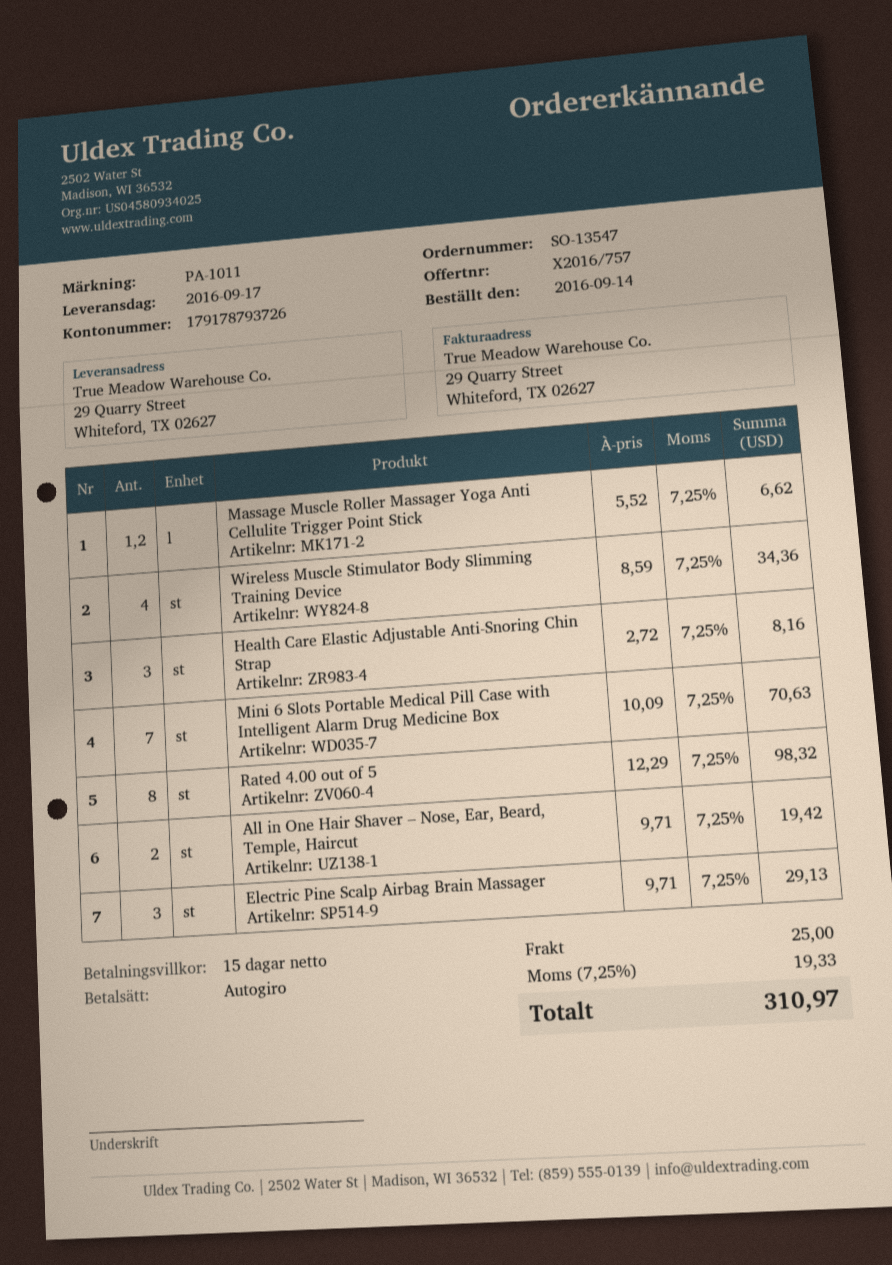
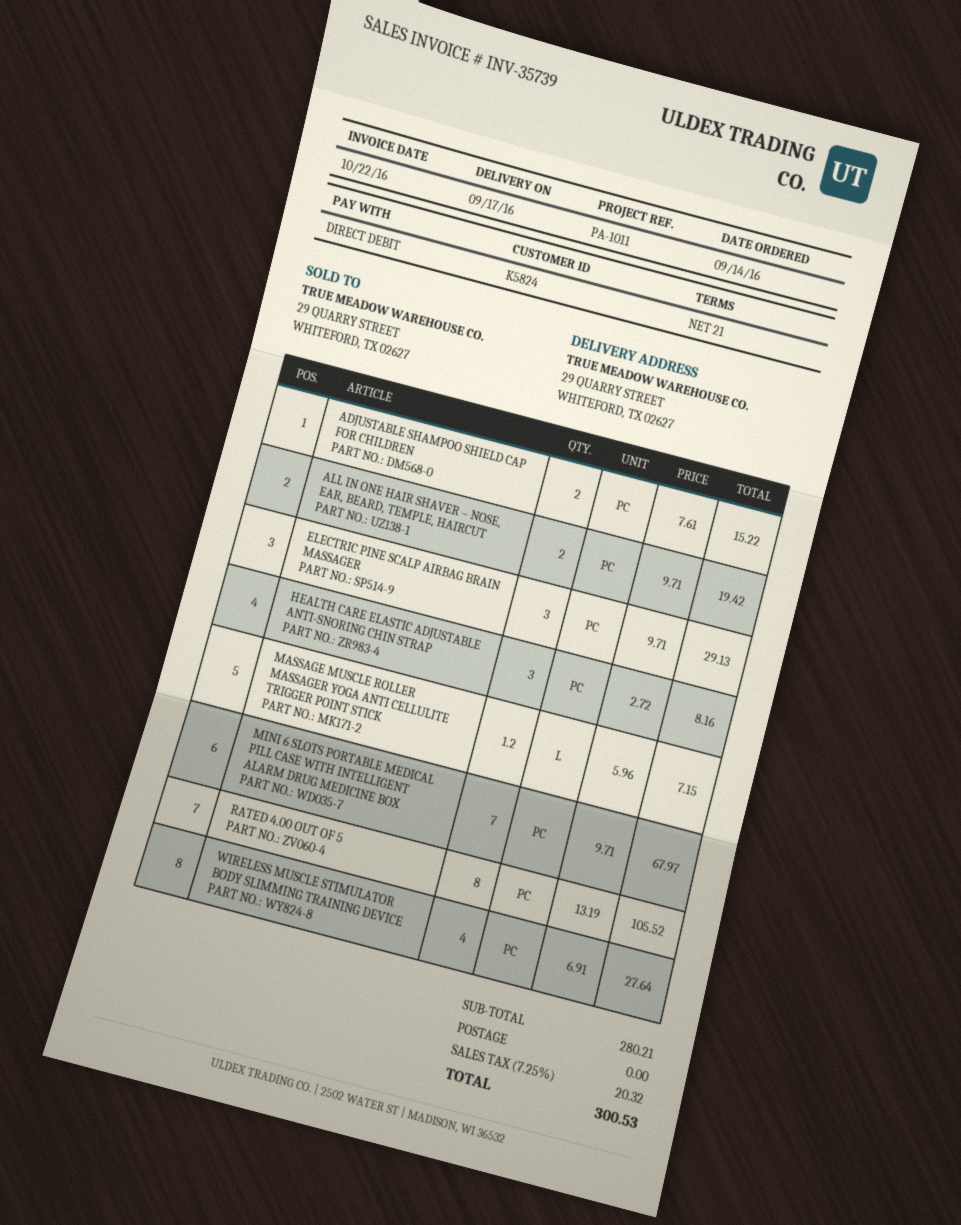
payment terms: 15 days -> 21 days
Massage Muscle Roller Massager Yoga Anti Cellulite Trigger Point Stick: 1.2 x 5.52 = 6.62 -> 1.2 x 5.96 = 7.15
Wireless Muscle Stimulator Body Slimming Training Device: 4 x 8.59 = 34.36 -> 4 x 6.91 = 27.64
Mini 6 Slots Portable Medical Pill Case with Intelligent Alarm Drug Medicine Box: 7 x 10.09 = 70.63 -> 7 x 9.71 = 67.97
Rated 4.00 out of 5: 8 x 12.29 = 98.32 -> 8 x 13.19 = 105.52
ADJUSTABLE SHAMPOO SHIELD CAP FOR CHILDREN: none -> 2 x 7.61 = 15.22
shipping: 25.00 -> 0.00
tax: 7.25% = 19.33 -> 7.25% = 20.32
total: 310.97 -> 300.53

